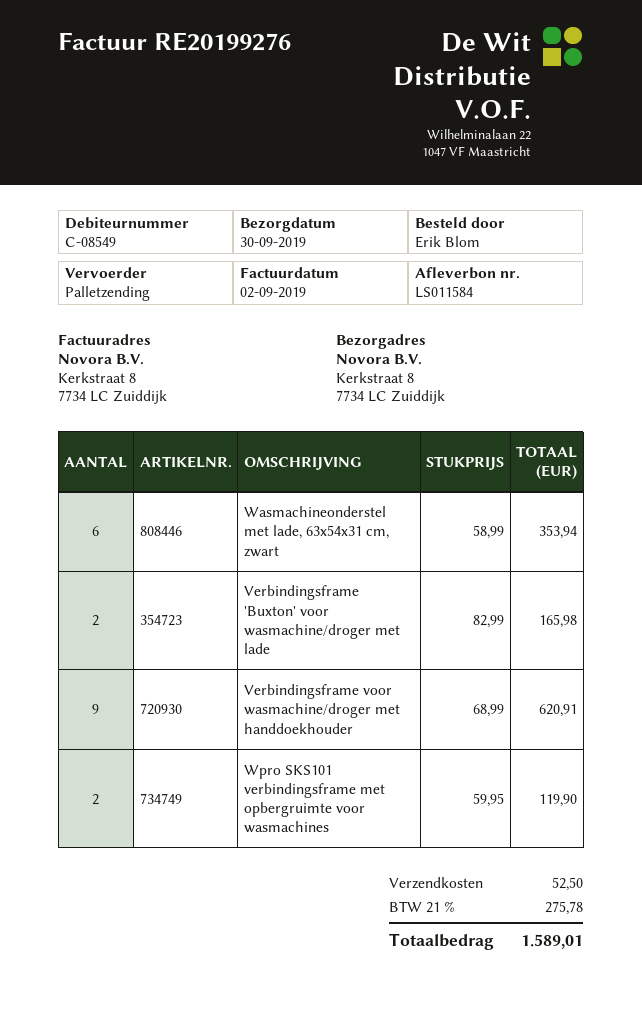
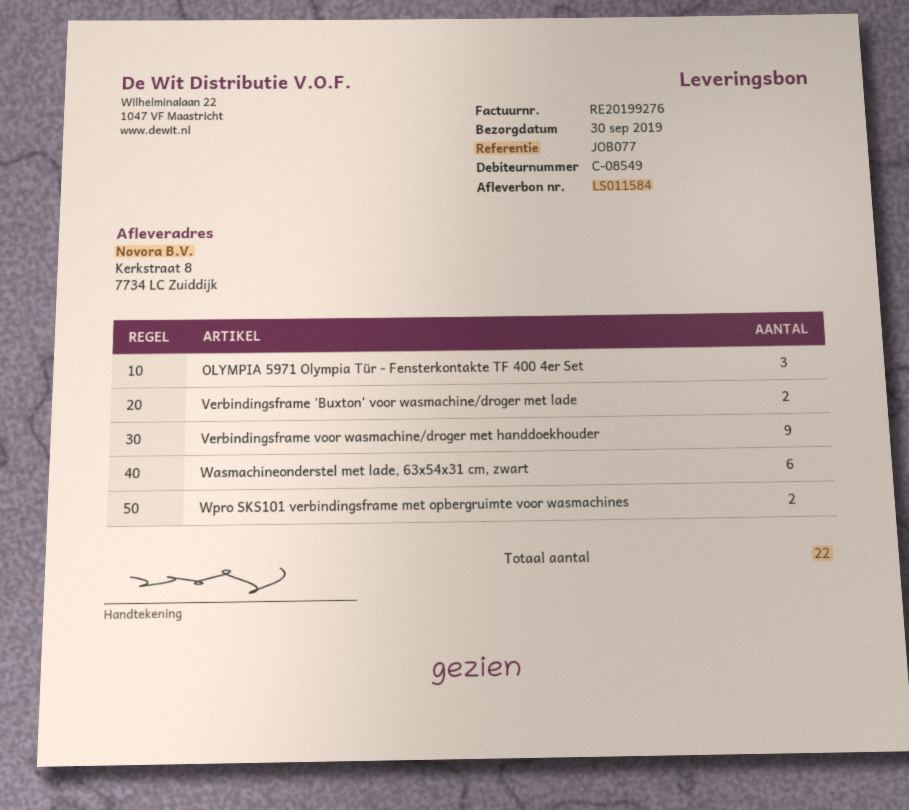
OLYMPIA 5971 Olympia Tür - Fensterkontakte TF 400 4er Set: none -> 3

